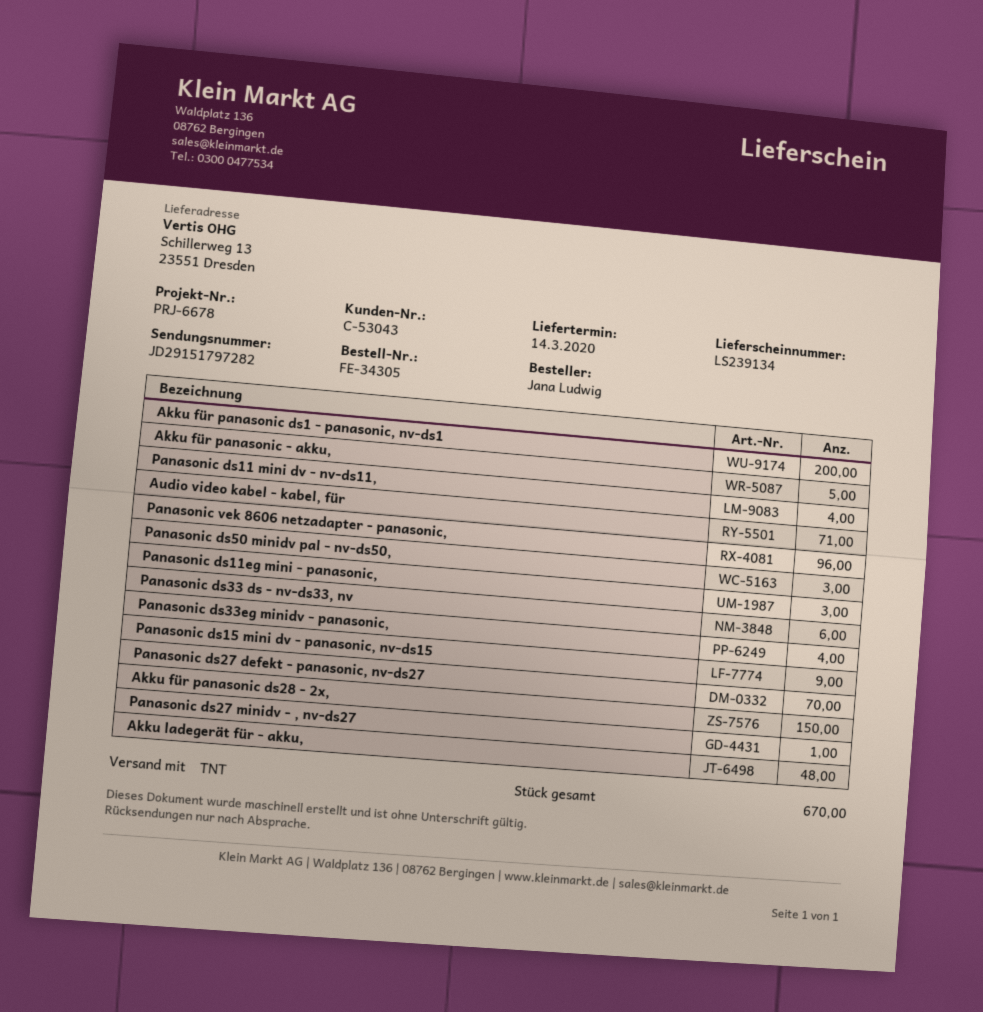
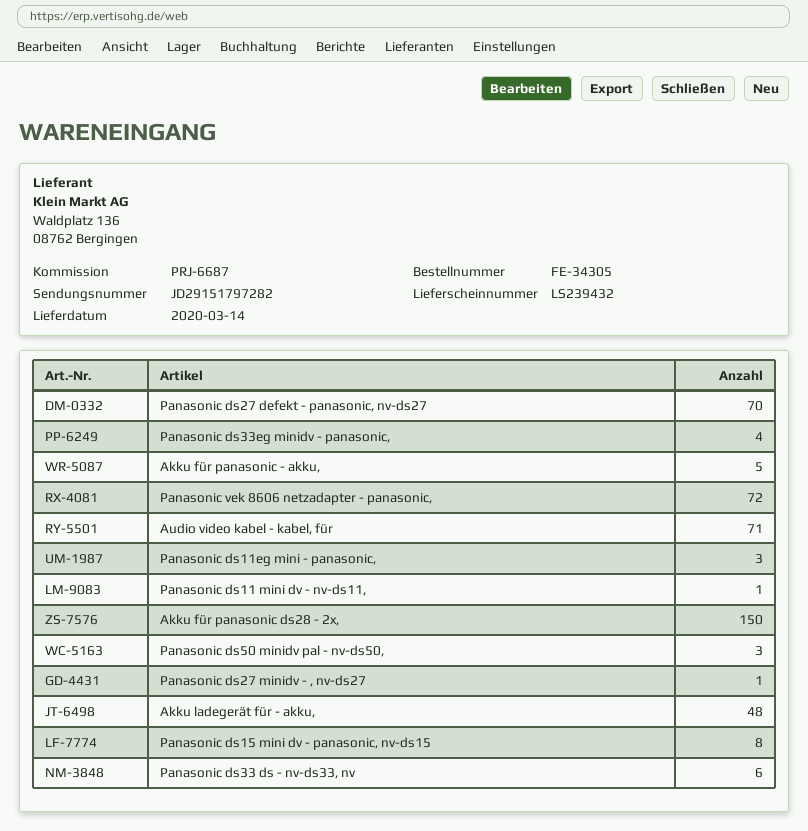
delivery note number: LS239134 -> LS239432
reference: PRJ-6678 -> PRJ-6687
Akku für panasonic ds1 - panasonic, nv-ds1: 200 -> none
Panasonic ds11 mini dv - nv-ds11,: 4 -> 1
Panasonic vek 8606 netzadapter - panasonic,: 96 -> 72
Panasonic ds15 mini dv - panasonic, nv-ds15: 9 -> 8

